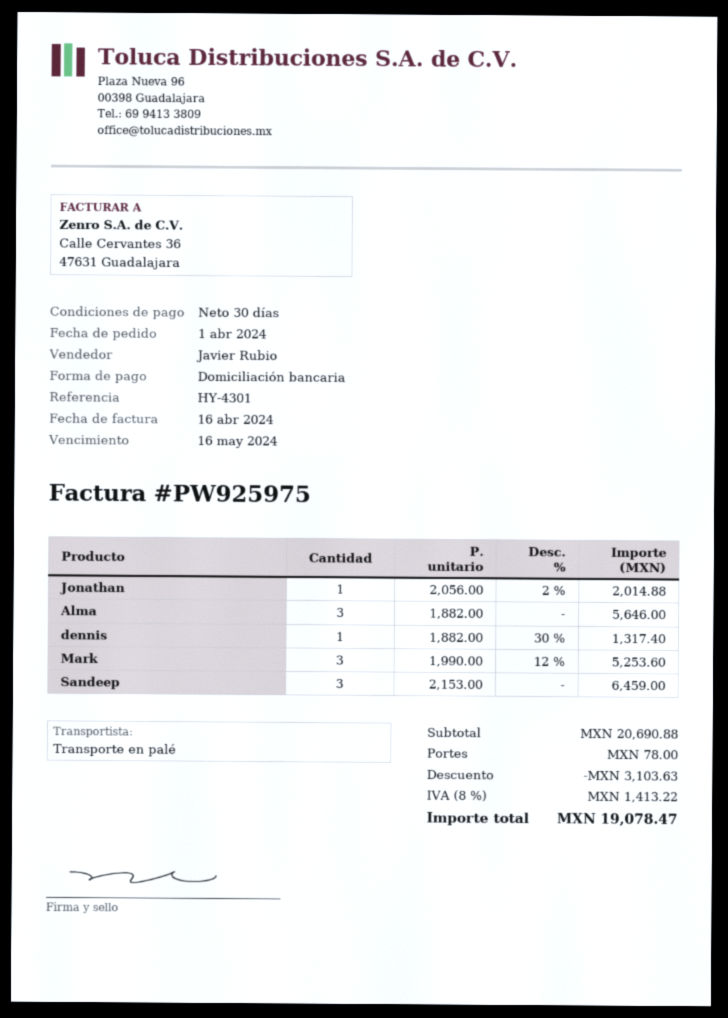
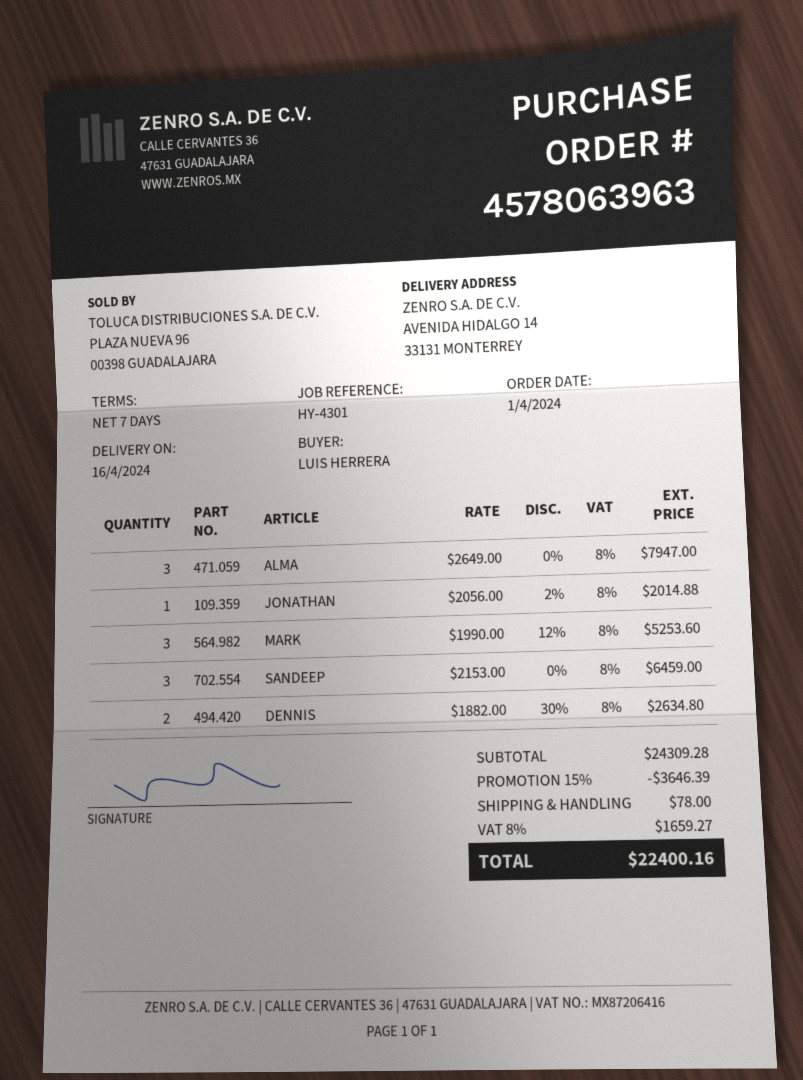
payment terms: 30 days -> 7 days
Alma: 3 x 1882.00 = 5646.00 -> 3 x 2649.00 = 7947.00
dennis: 1 x 1882.00 - 30% = 1317.40 -> 2 x 1882.00 - 30% = 2634.80
subtotal: 20690.88 -> 24309.28
discount: 3103.63 -> 3646.39
tax: 8% = 1413.22 -> 8% = 1659.27
total: 19078.47 -> 22400.16

